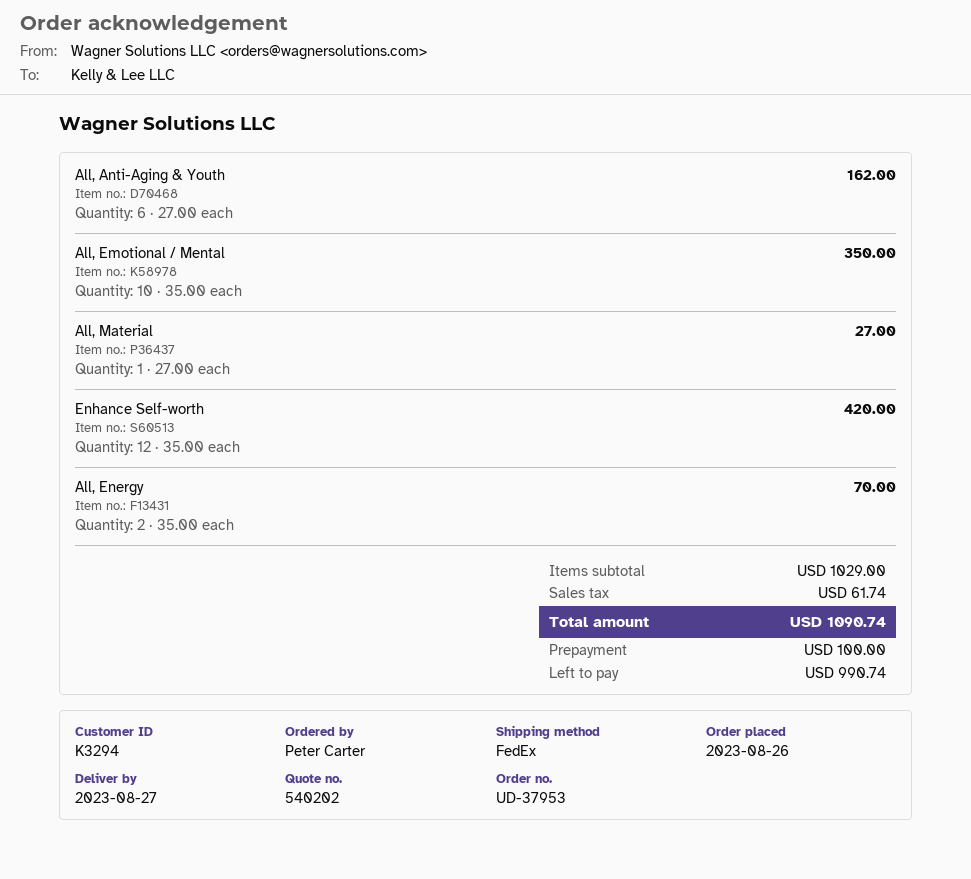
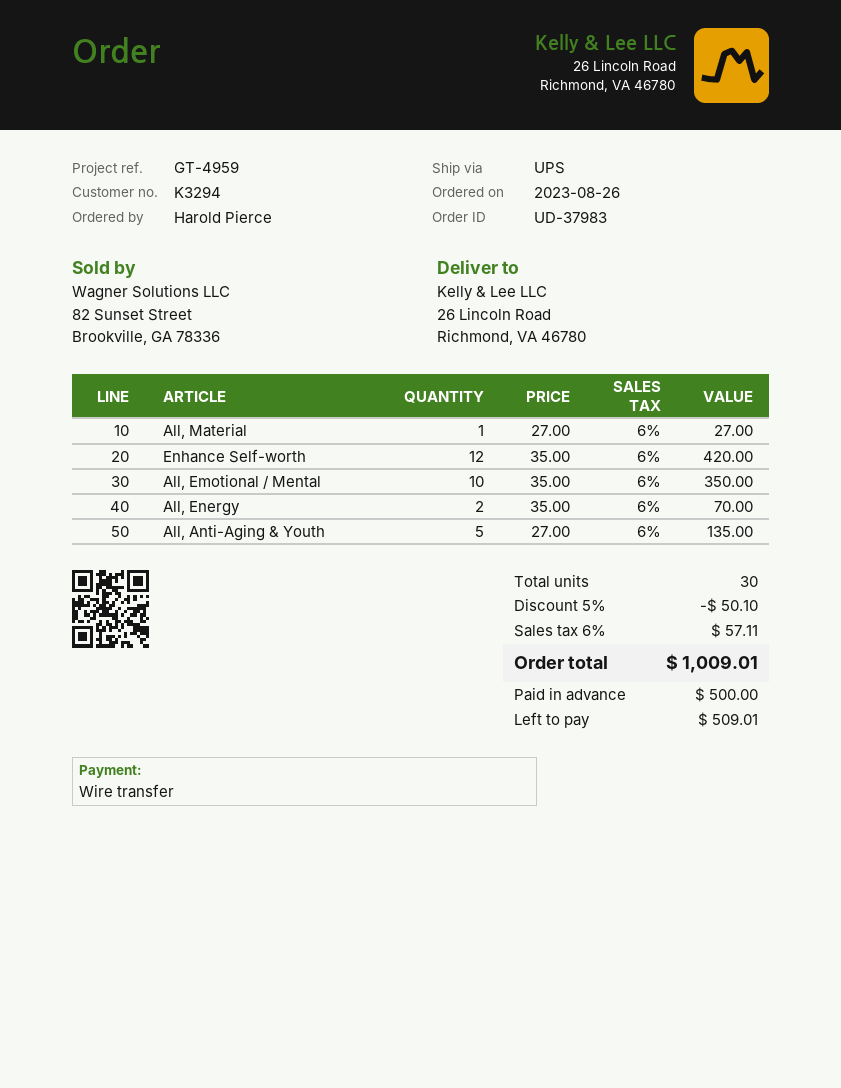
order number: UD-37953 -> UD-37983
ordered by: Peter Carter -> Harold Pierce
shipping method: FedEx -> UPS
All, Anti-Aging & Youth: 6 x 27.00 = 162.00 -> 5 x 27.00 = 135.00
discount: none -> 5% = 50.10
tax: 61.74 -> 57.11
total: 1090.74 -> 1009.01
deposit: 100.00 -> 500.00
balance: 990.74 -> 509.01

